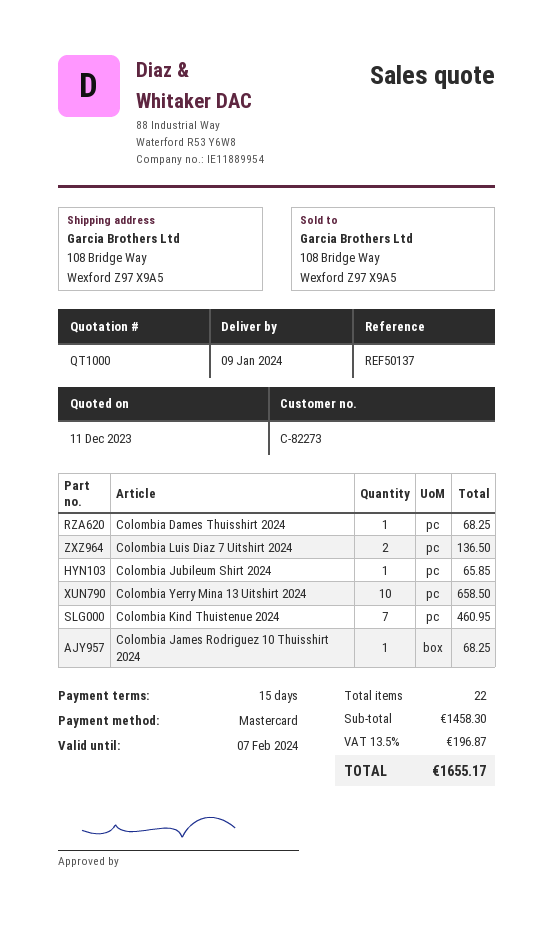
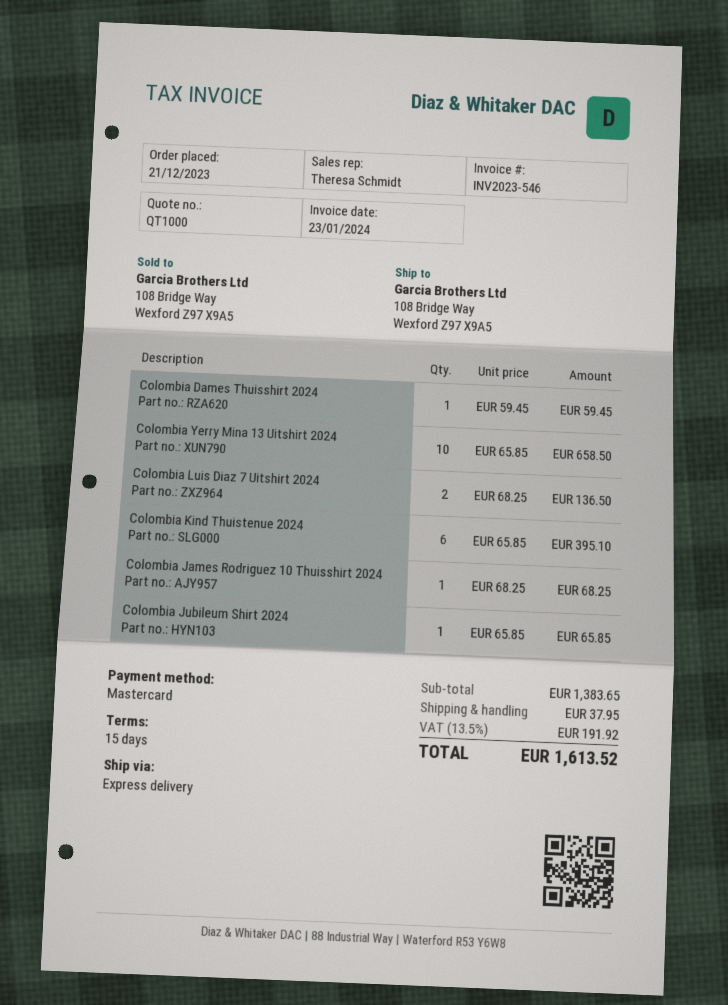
Colombia Dames Thuisshirt 2024: 1 for 68.25 -> 1 for 59.45
Colombia Kind Thuistenue 2024: 7 for 460.95 -> 6 for 395.10
subtotal: 1458.30 -> 1383.65
shipping: none -> 37.95
tax: 13.5% = 196.87 -> 13.5% = 191.92
total: 1655.17 -> 1613.52

